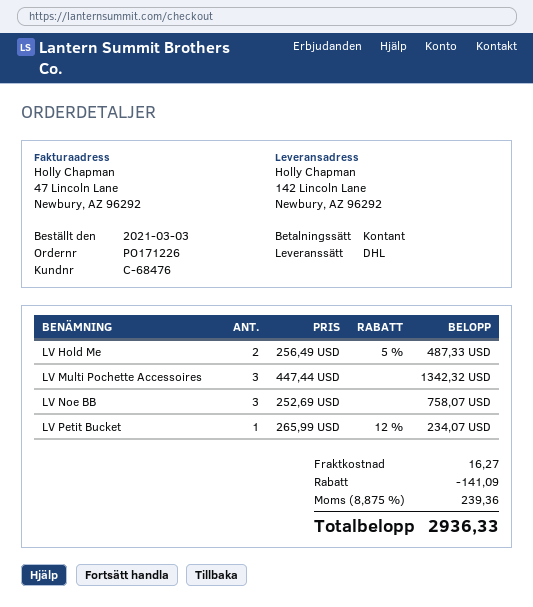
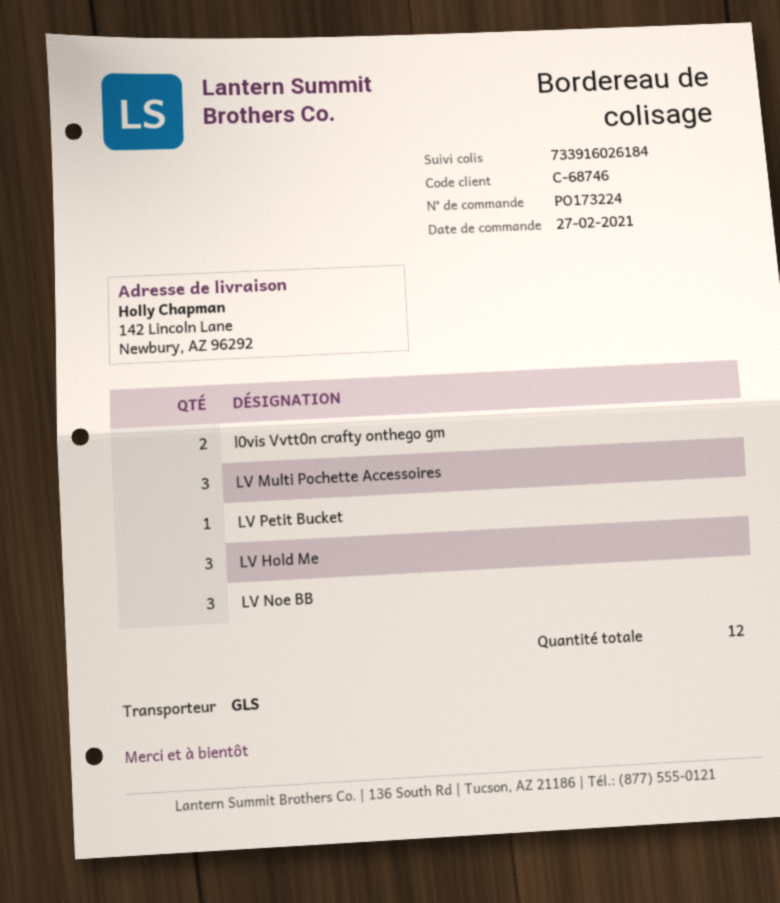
order number: PO171226 -> PO173224
order date: 2021-03-03 -> 2021-02-27
customer number: C-68476 -> C-68746
shipping method: DHL -> GLS
LV Hold Me: 2 -> 3
l0vis Vvtt0n crafty onthego gm: none -> 2

